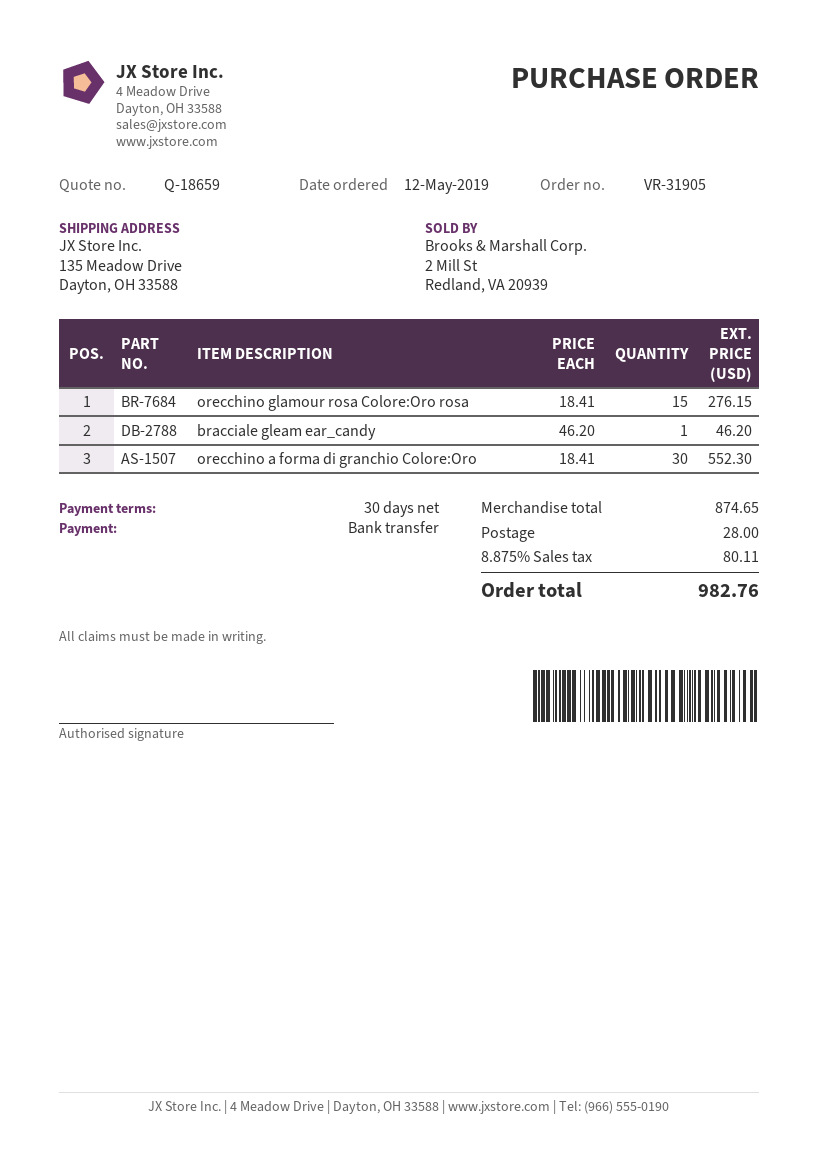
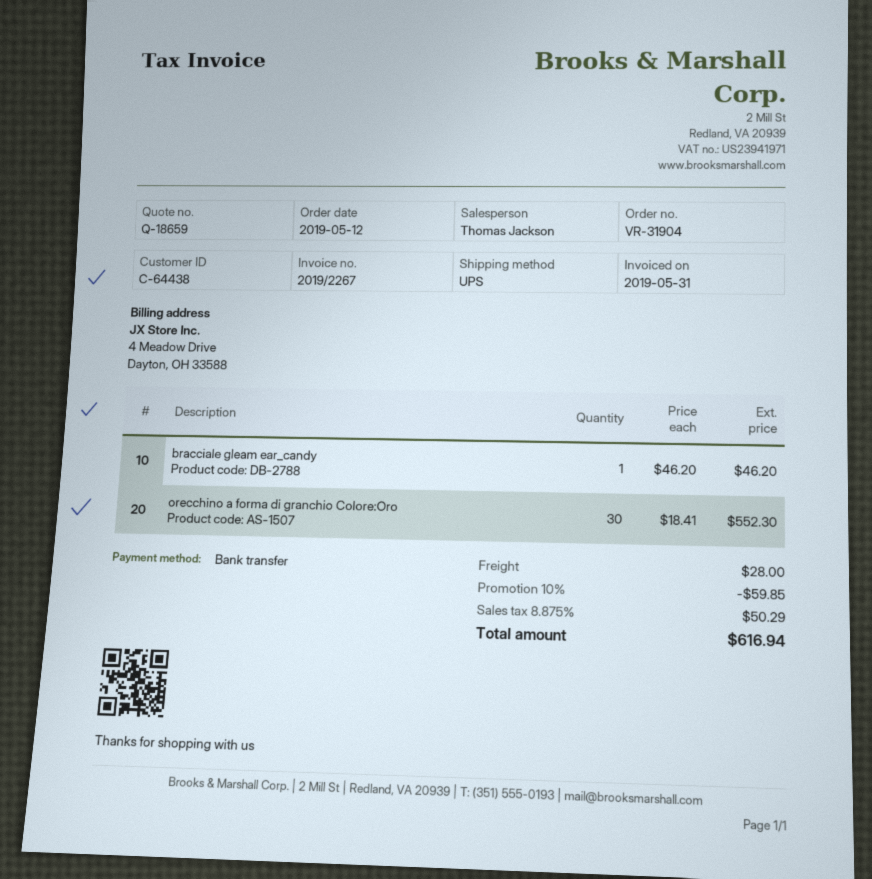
order number: VR-31905 -> VR-31904
orecchino glamour rosa Colore:Oro rosa: 15 x 18.41 = 276.15 -> none
discount: none -> 10% = 59.85
tax: 8.875% = 80.11 -> 8.875% = 50.29
total: 982.76 -> 616.94

